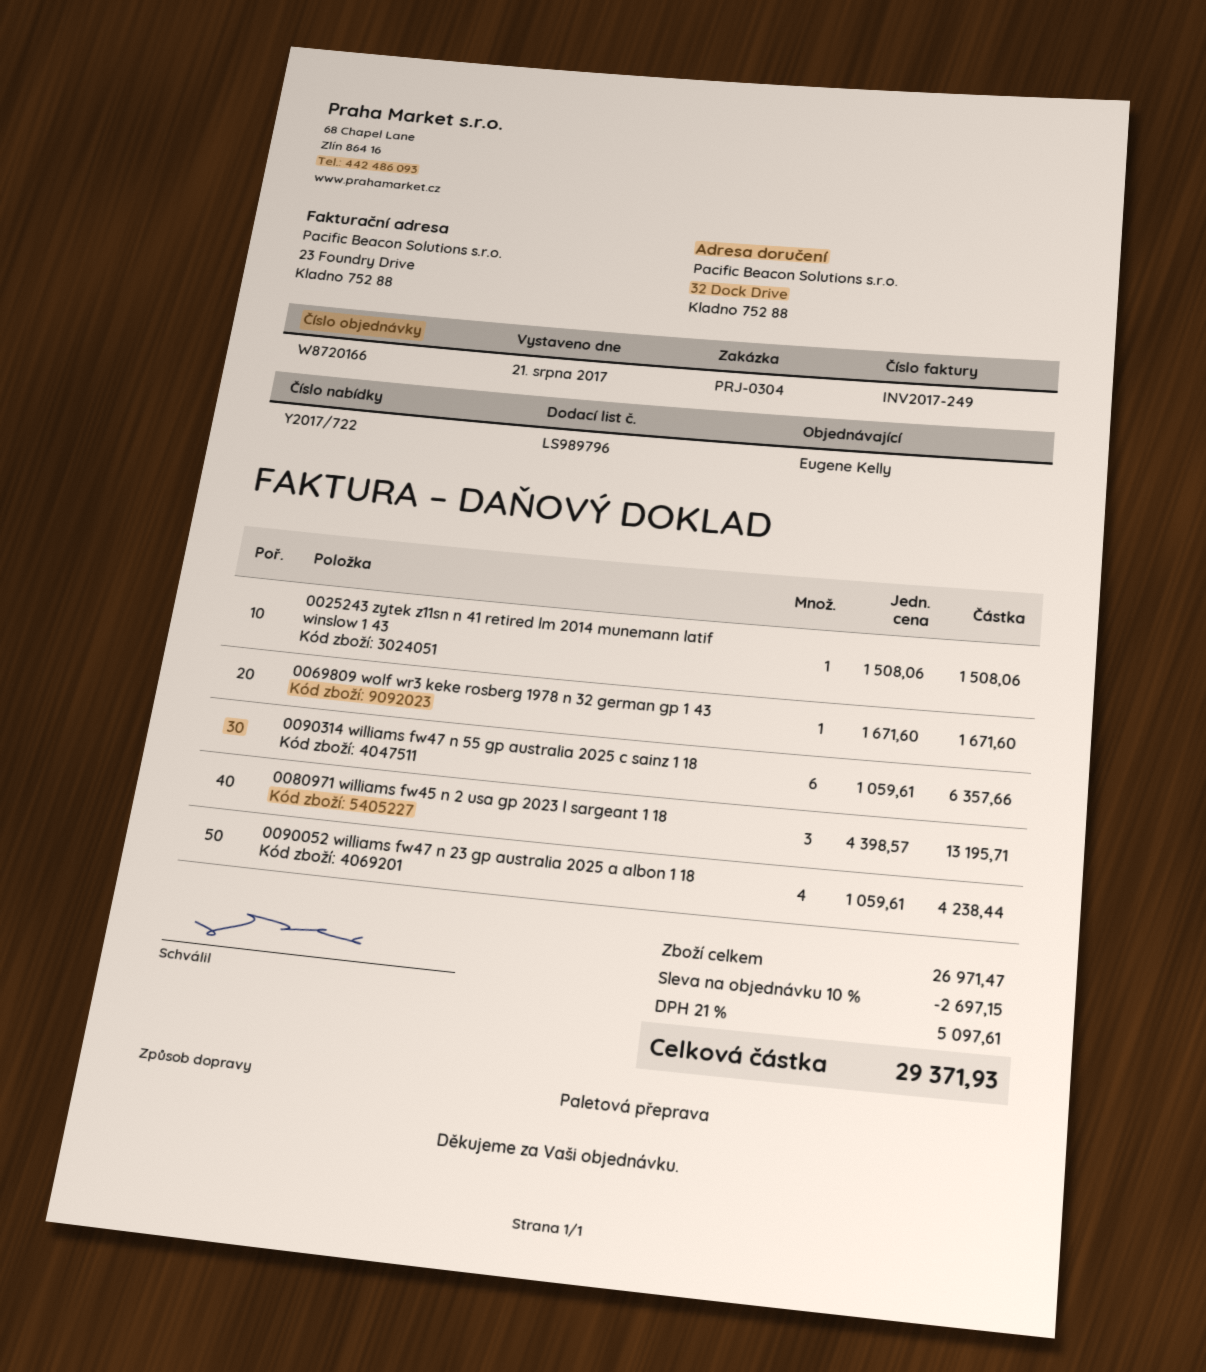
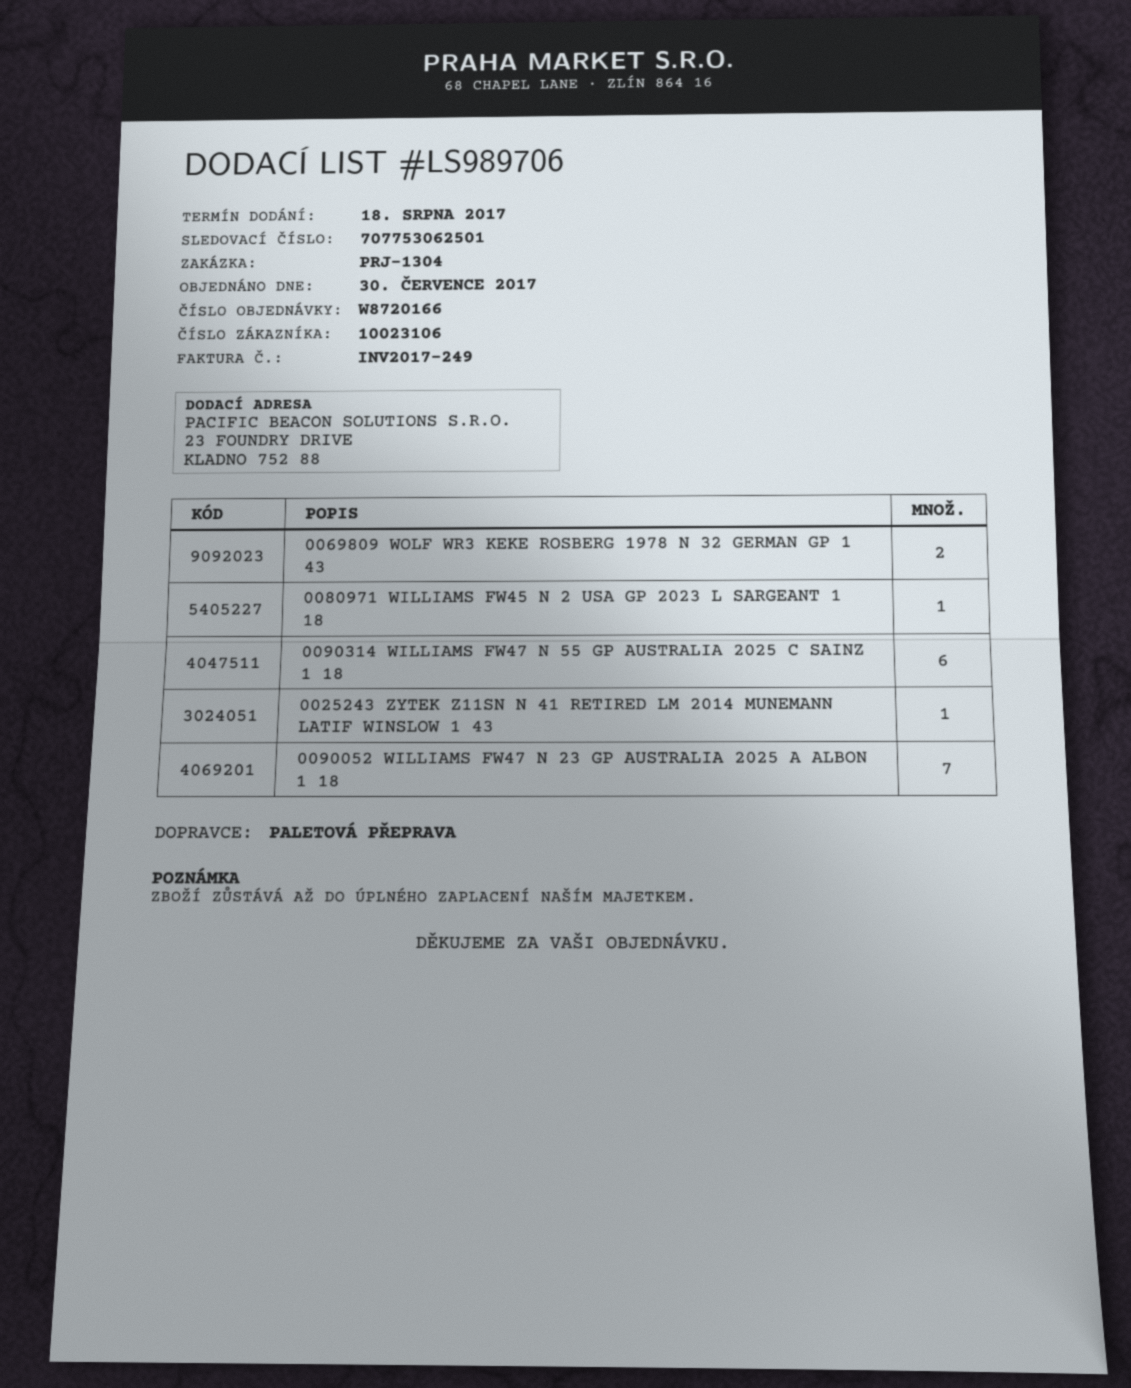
delivery note number: LS989796 -> LS989706
reference: PRJ-0304 -> PRJ-1304
ship to: 32 Dock Drive, Kladno 752 88 -> 23 FOUNDRY DRIVE, KLADNO 752 88
0069809 wolf wr3 keke rosberg 1978 n 32 german gp 1 43: 1 -> 2
0080971 williams fw45 n 2 usa gp 2023 l sargeant 1 18: 3 -> 1
0090052 williams fw47 n 23 gp australia 2025 a albon 1 18: 4 -> 7

